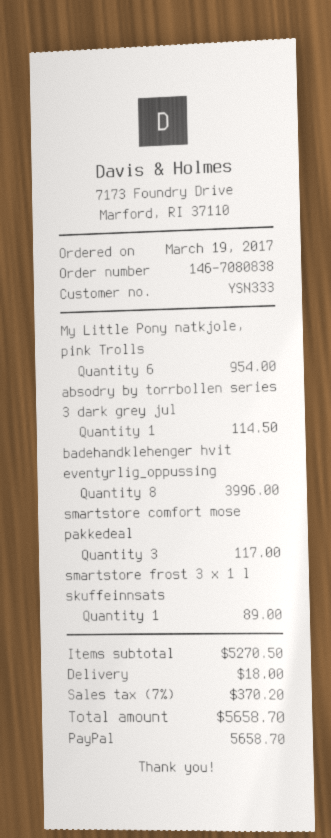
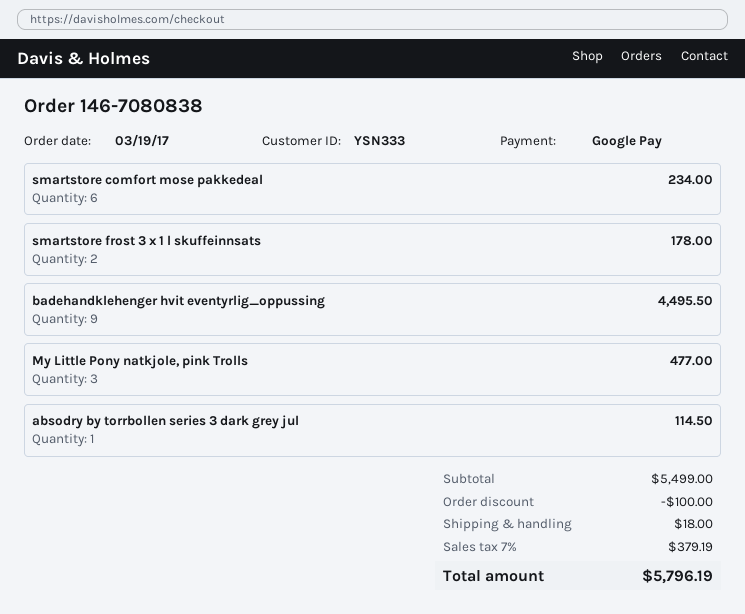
payment method: PayPal -> Google Pay
My Little Pony natkjole, pink Trolls: 6 for 954.00 -> 3 for 477.00
badehandklehenger hvit eventyrlig_oppussing: 8 for 3996.00 -> 9 for 4495.50
smartstore comfort mose pakkedeal: 3 for 117.00 -> 6 for 234.00
smartstore frost 3 x 1 l skuffeinnsats: 1 for 89.00 -> 2 for 178.00
subtotal: 5270.50 -> 5499.00
discount: none -> 100.00
tax: 7% = 370.20 -> 7% = 379.19
total: 5658.70 -> 5796.19

